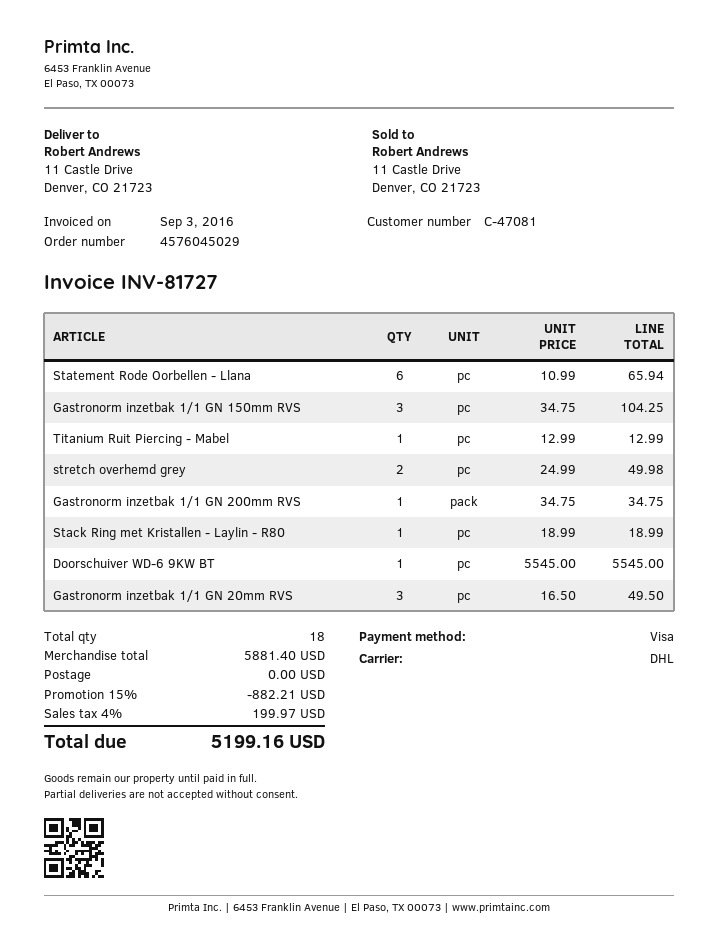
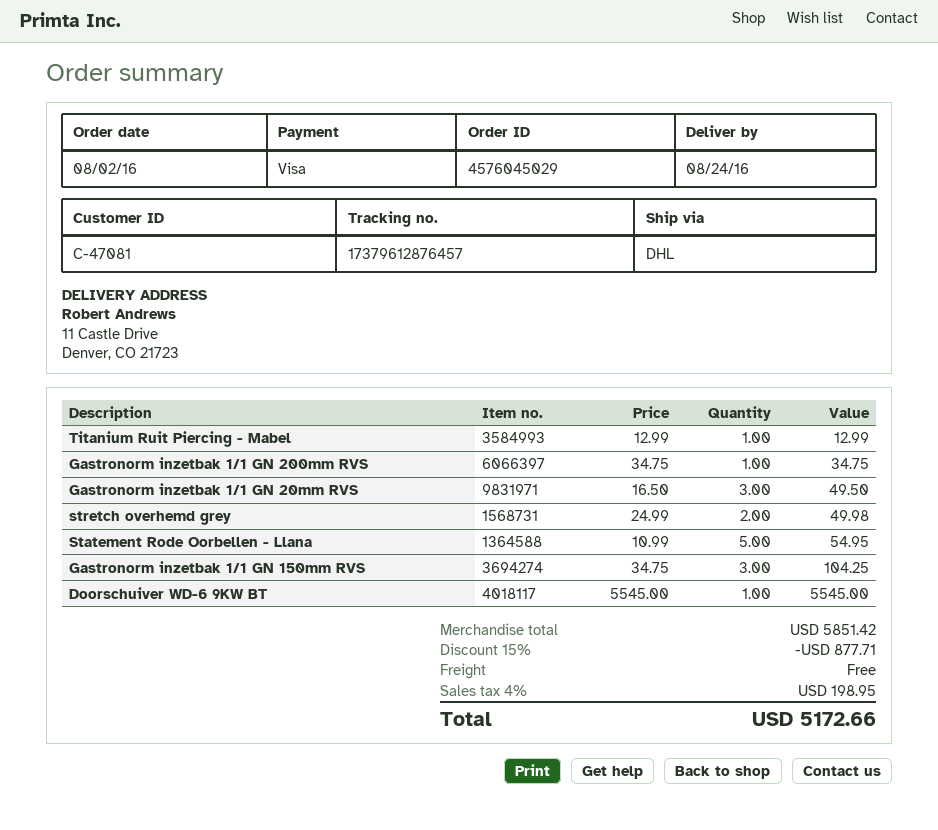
Statement Rode Oorbellen - Llana: 6 x 10.99 = 65.94 -> 5 x 10.99 = 54.95
Stack Ring met Kristallen - Laylin - R80: 1 x 18.99 = 18.99 -> none
subtotal: 5881.40 -> 5851.42
discount: 15% = 882.21 -> 15% = 877.71
tax: 4% = 199.97 -> 4% = 198.95
total: 5199.16 -> 5172.66

